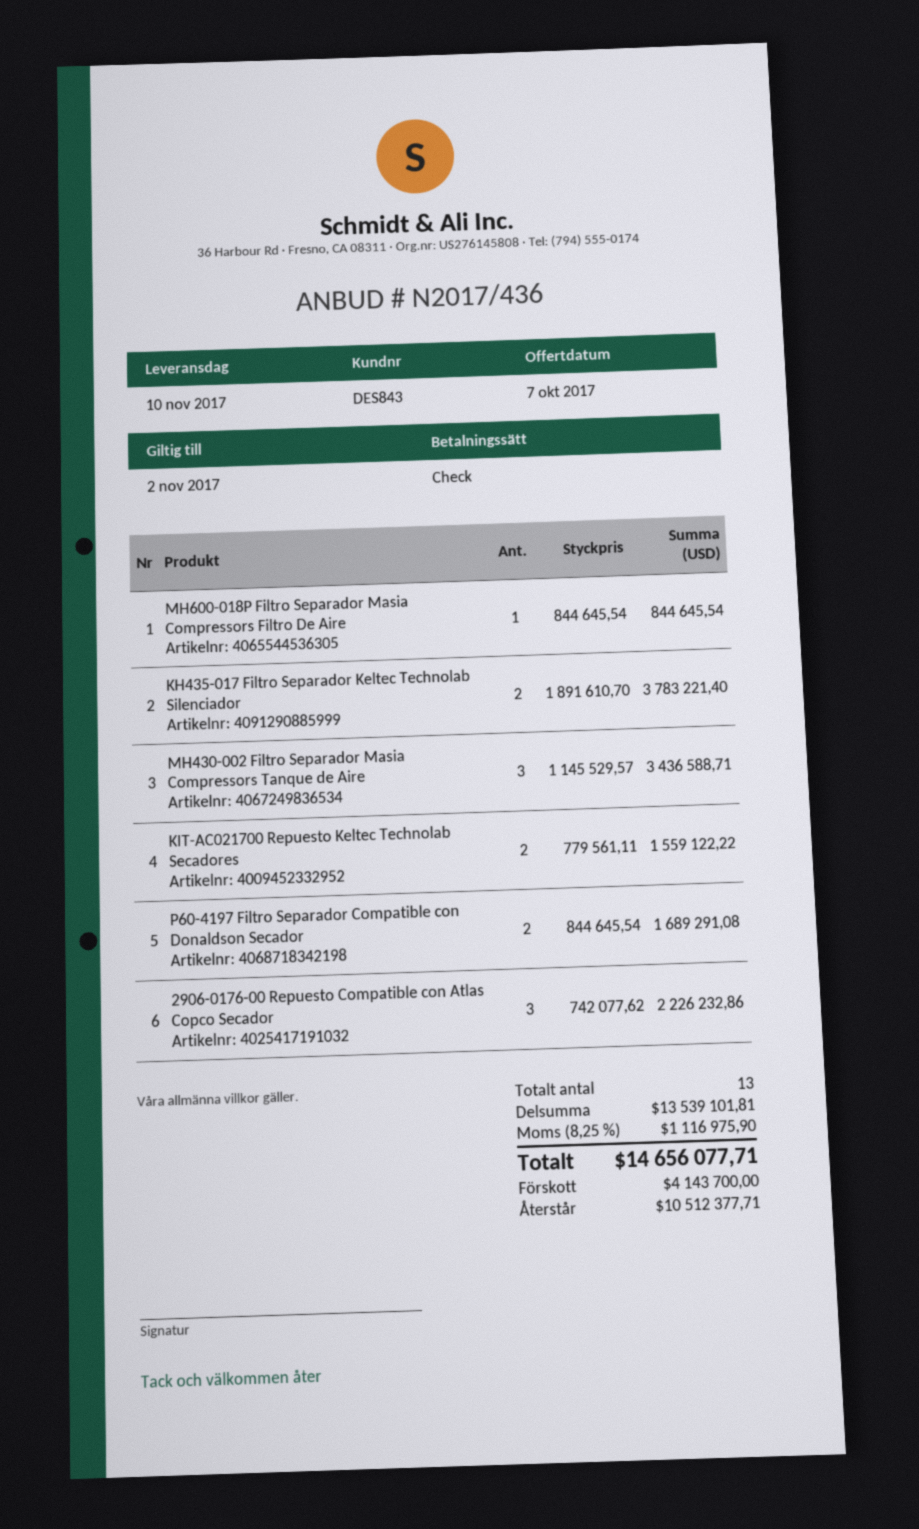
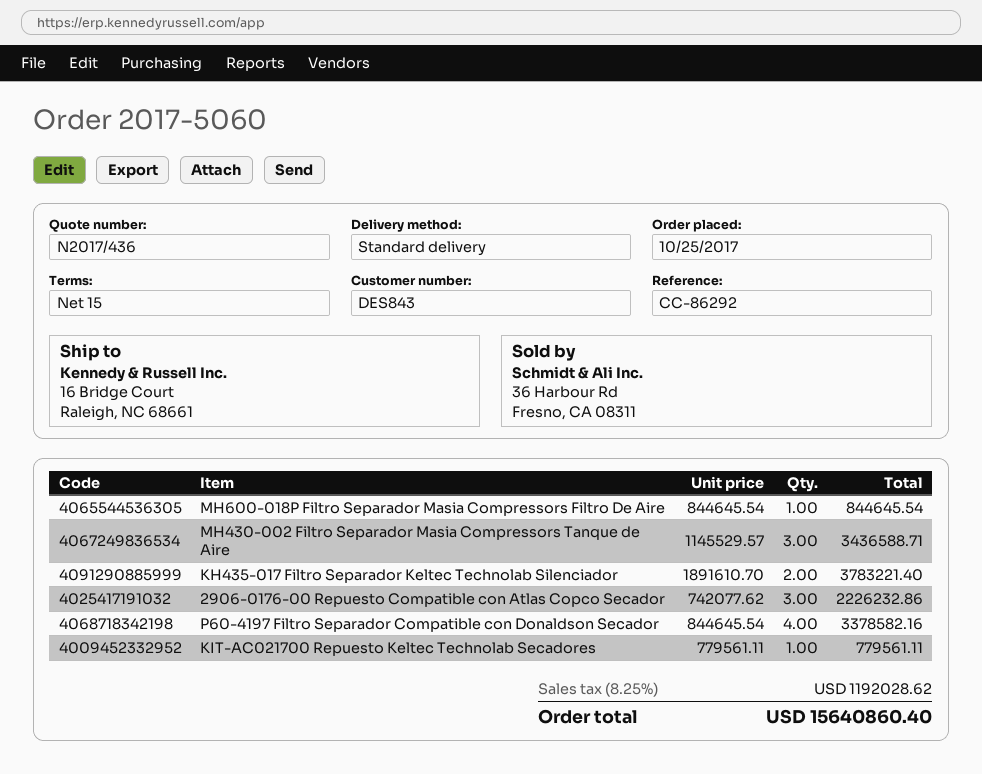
KIT-AC021700 Repuesto Keltec Technolab Secadores: 2 x 779561.11 = 1559122.22 -> 1 x 779561.11 = 779561.11
P60-4197 Filtro Separador Compatible con Donaldson Secador: 2 x 844645.54 = 1689291.08 -> 4 x 844645.54 = 3378582.16
tax: 8.25% = 1116975.90 -> 8.25% = 1192028.62
total: 14656077.71 -> 15640860.40

